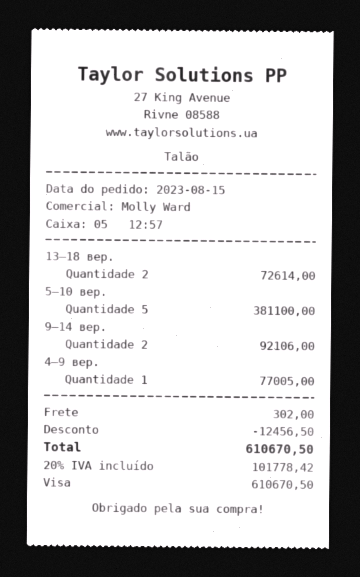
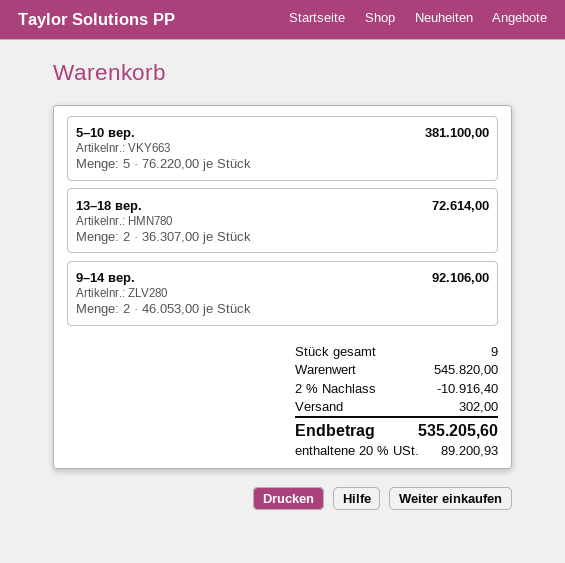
4–9 вер.: 1 for 77005.00 -> none
discount: 12456.50 -> 10916.40
tax: 20% = 101778.42 -> 20% = 89200.93
total: 610670.50 -> 535205.60

